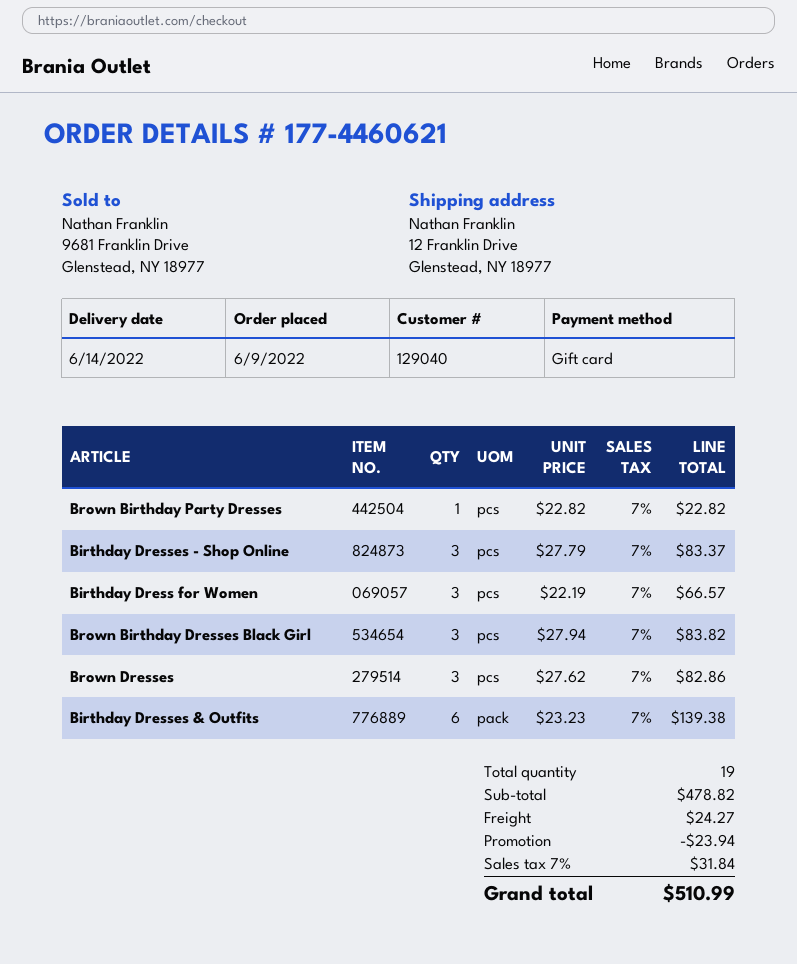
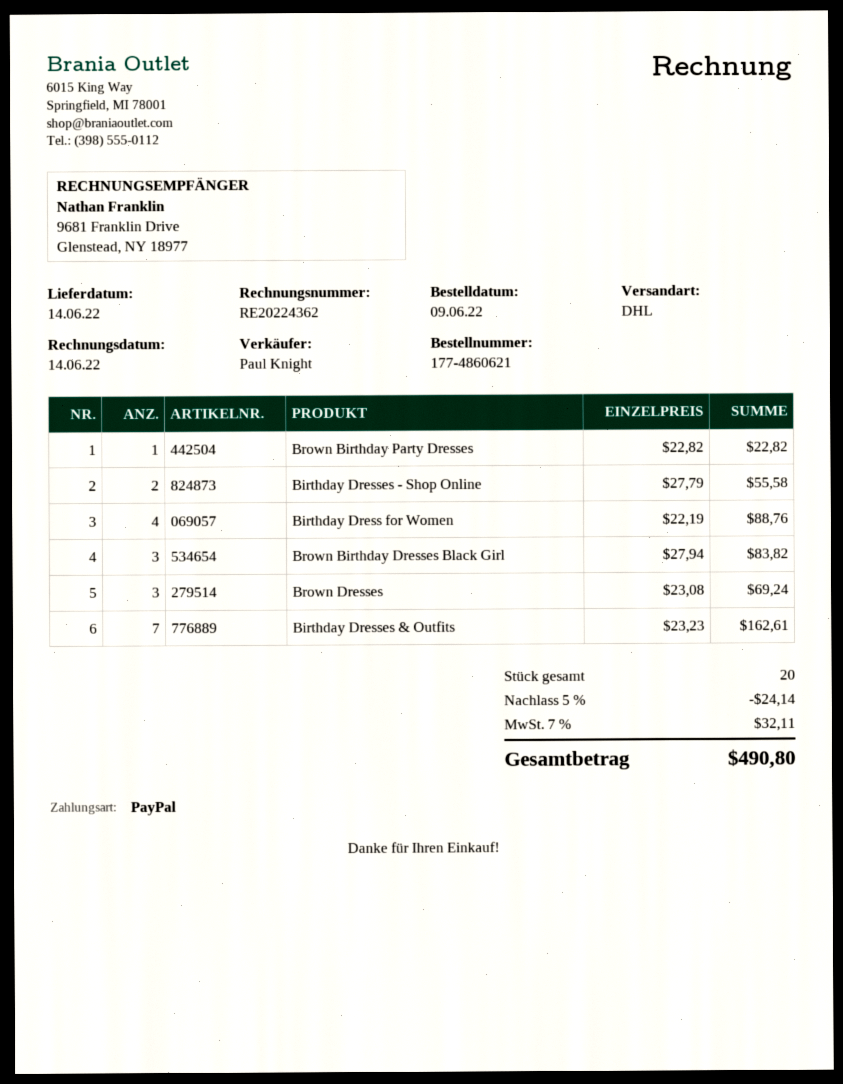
order number: 177-4460621 -> 177-4860621
payment method: gift card -> PayPal
Birthday Dresses - Shop Online: 3 x 27.79 = 83.37 -> 2 x 27.79 = 55.58
Birthday Dress for Women: 3 x 22.19 = 66.57 -> 4 x 22.19 = 88.76
Brown Dresses: 3 x 27.62 = 82.86 -> 3 x 23.08 = 69.24
Birthday Dresses & Outfits: 6 x 23.23 = 139.38 -> 7 x 23.23 = 162.61
total quantity: 19 -> 20
discount: 23.94 -> 24.14
shipping: 24.27 -> none
tax: 7% = 31.84 -> 7% = 32.11
total: 510.99 -> 490.80

